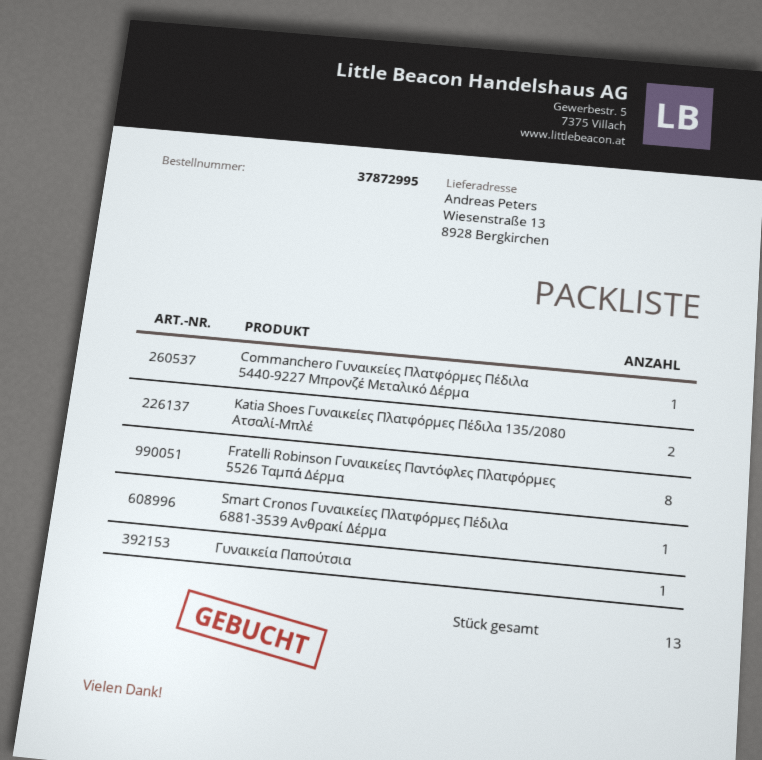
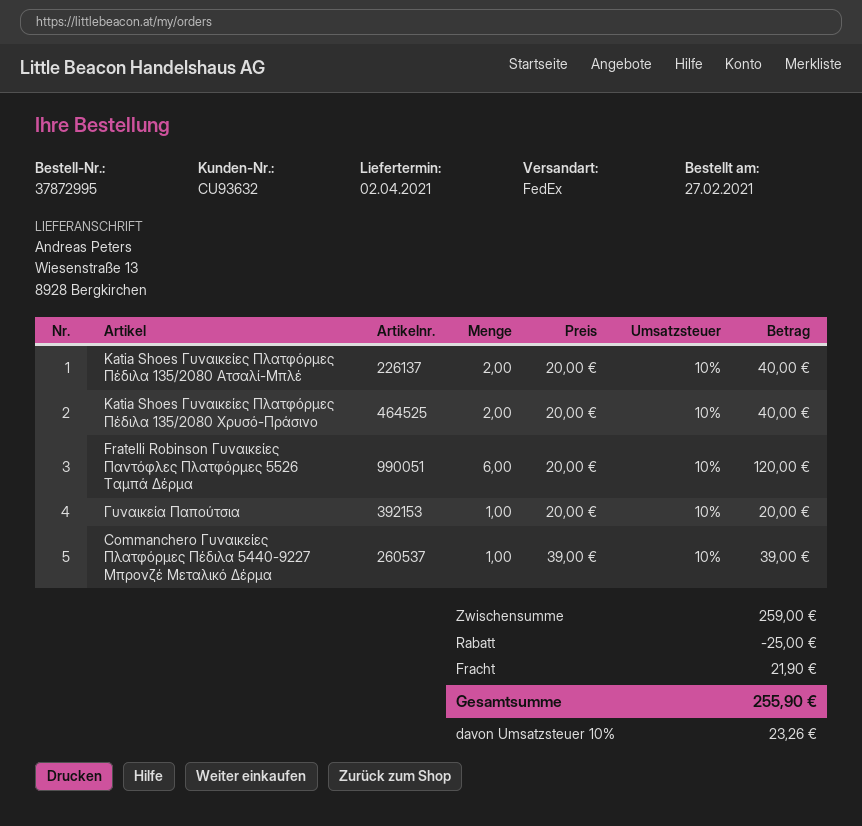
Fratelli Robinson Γυναικείες Παντόφλες Πλατφόρμες 5526 Ταμπά Δέρμα: 8 -> 6
Smart Cronos Γυναικείες Πλατφόρμες Πέδιλα 6881-3539 Ανθρακί Δέρμα: 1 -> none
Katia Shoes Γυναικείες Πλατφόρμες Πέδιλα 135/2080 Χρυσό-Πράσινο: none -> 2

